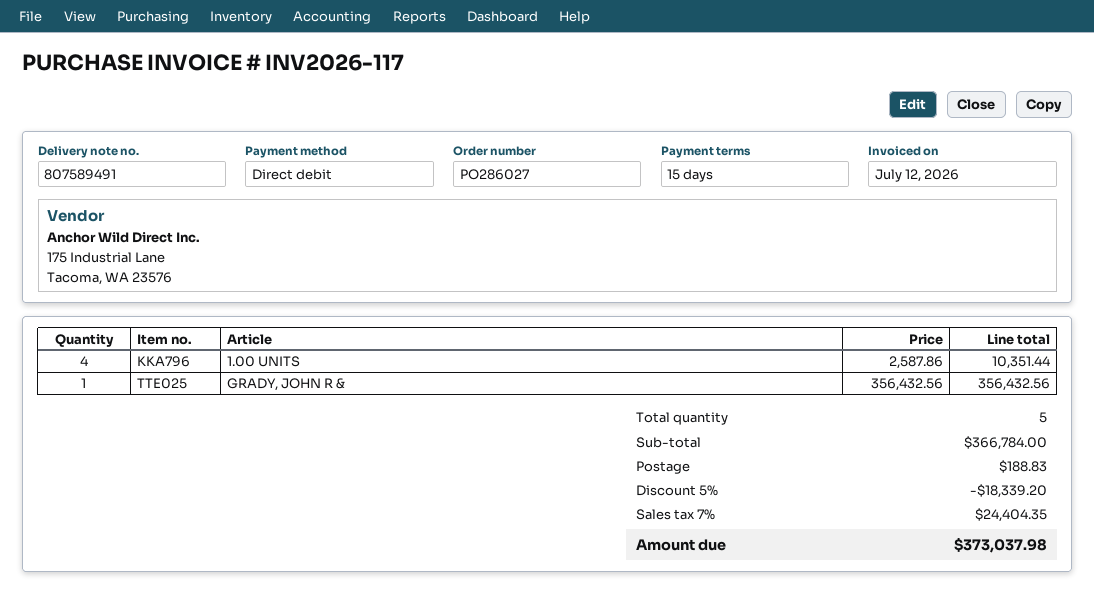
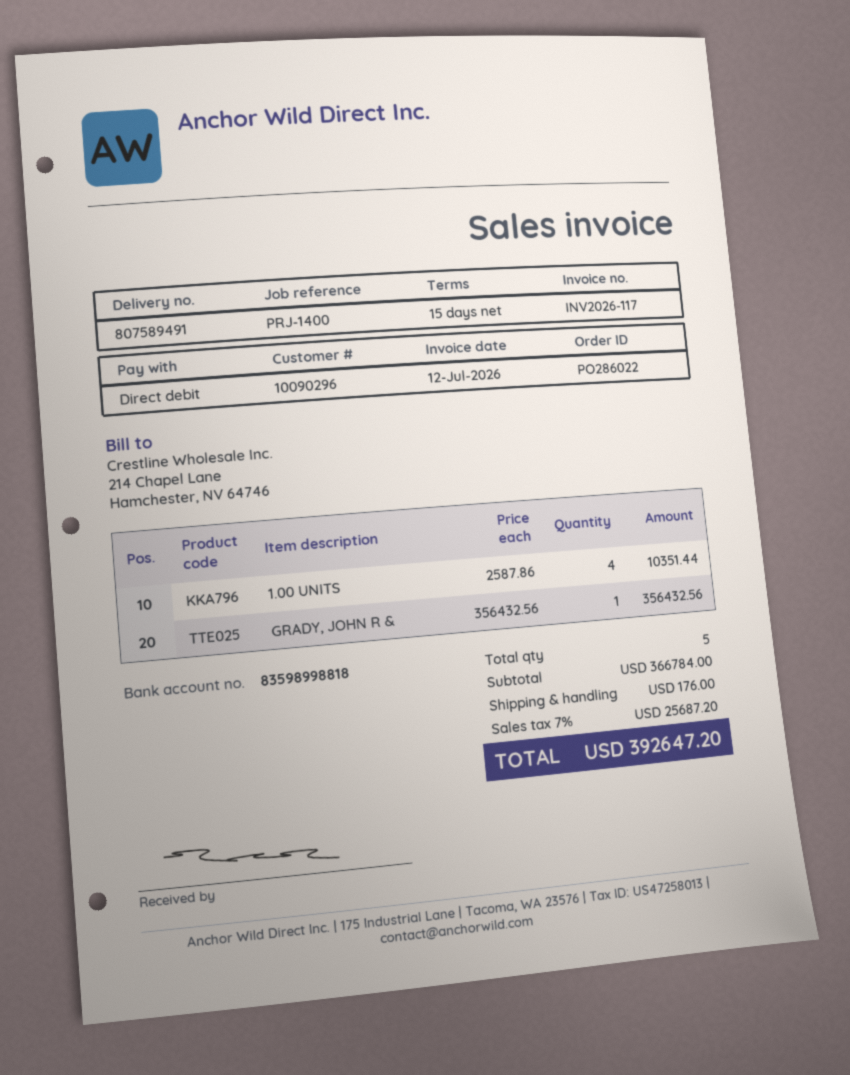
order number: PO286027 -> PO286022
discount: 5% = 18339.20 -> none
shipping: 188.83 -> 176.00
tax: 7% = 24404.35 -> 7% = 25687.20
total: 373037.98 -> 392647.20

